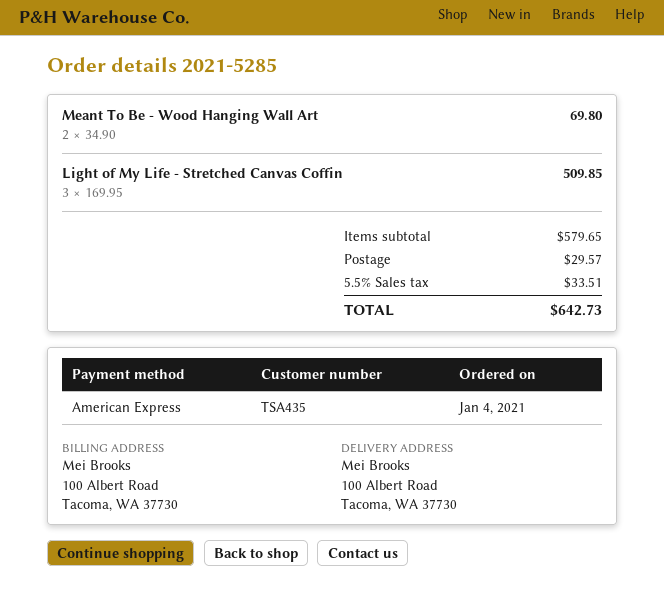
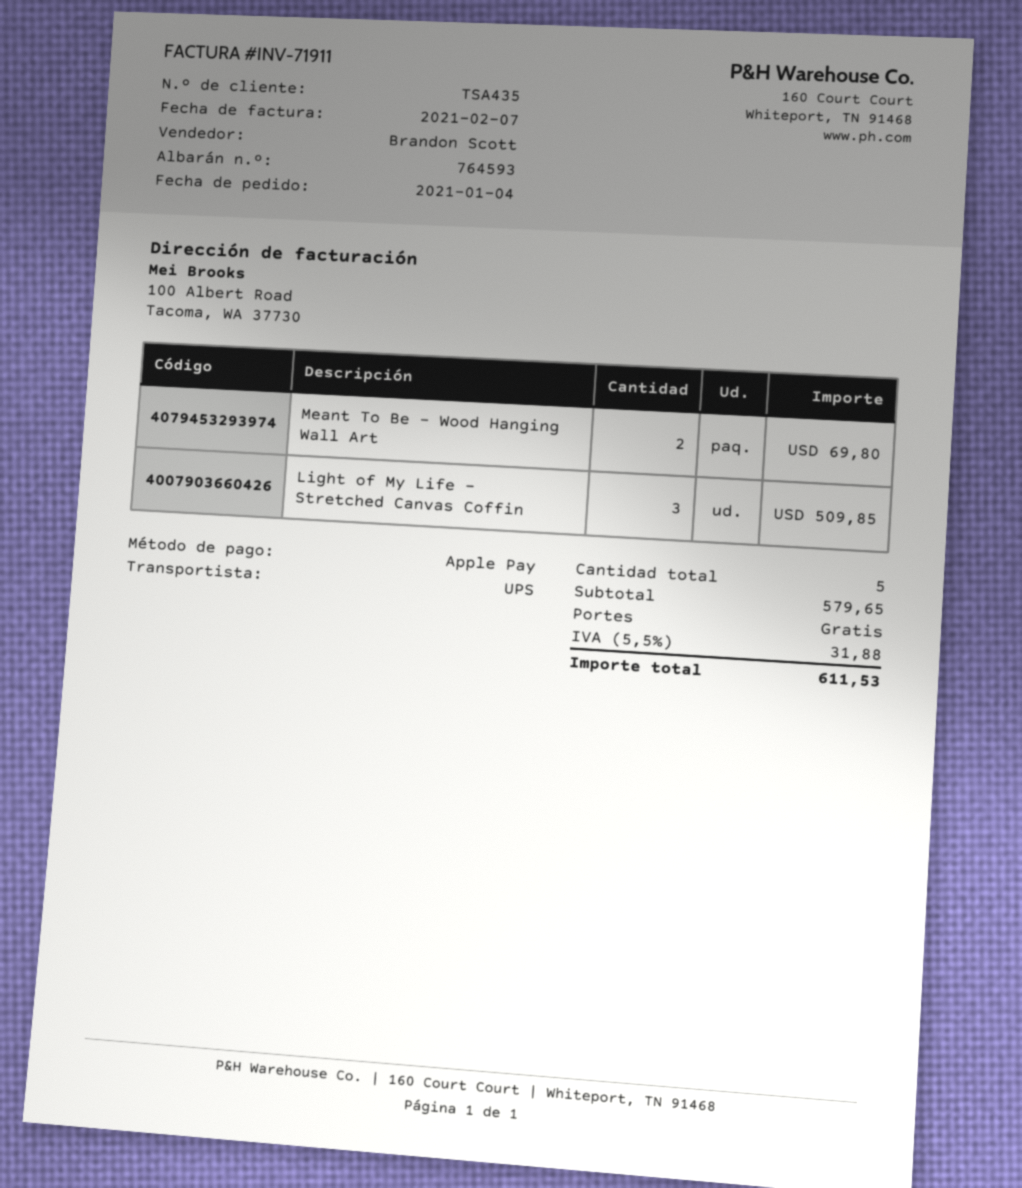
payment method: American Express -> Apple Pay
shipping: 29.57 -> 0.00
tax: 5.5% = 33.51 -> 5.5% = 31.88
total: 642.73 -> 611.53

